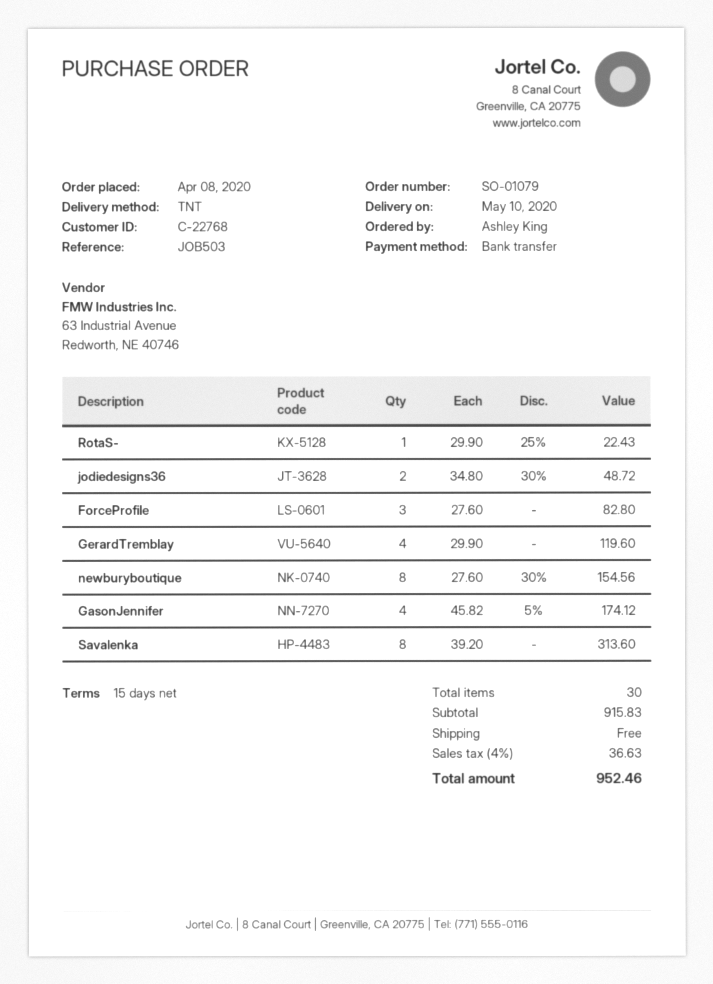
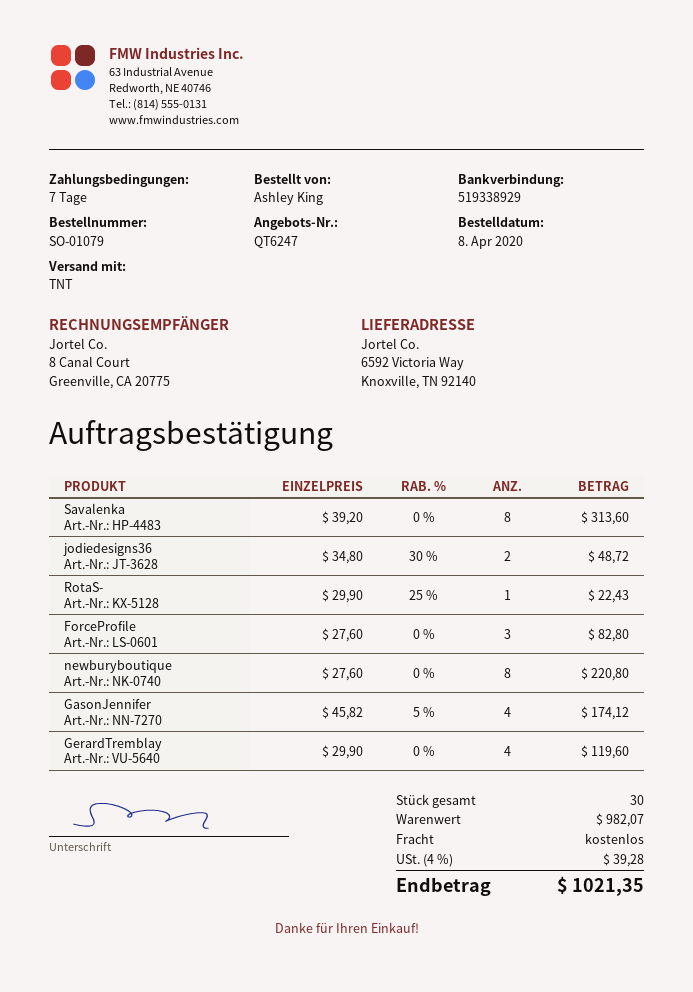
payment terms: 15 days -> 7 days
newburyboutique: 8 x 27.60 - 30% = 154.56 -> 8 x 27.60 = 220.80
subtotal: 915.83 -> 982.07
tax: 4% = 36.63 -> 4% = 39.28
total: 952.46 -> 1021.35

